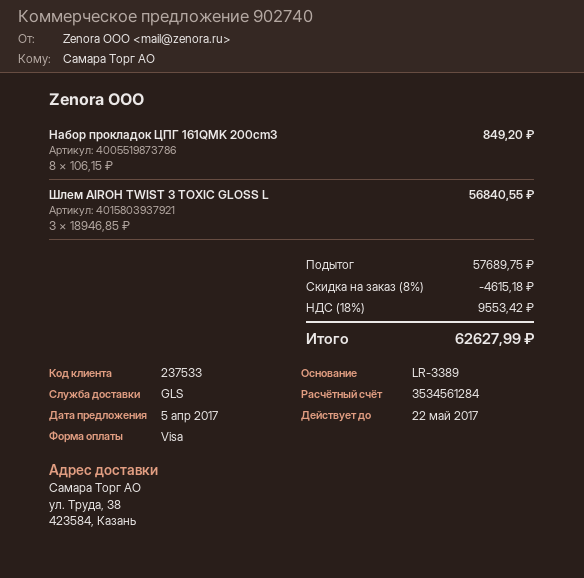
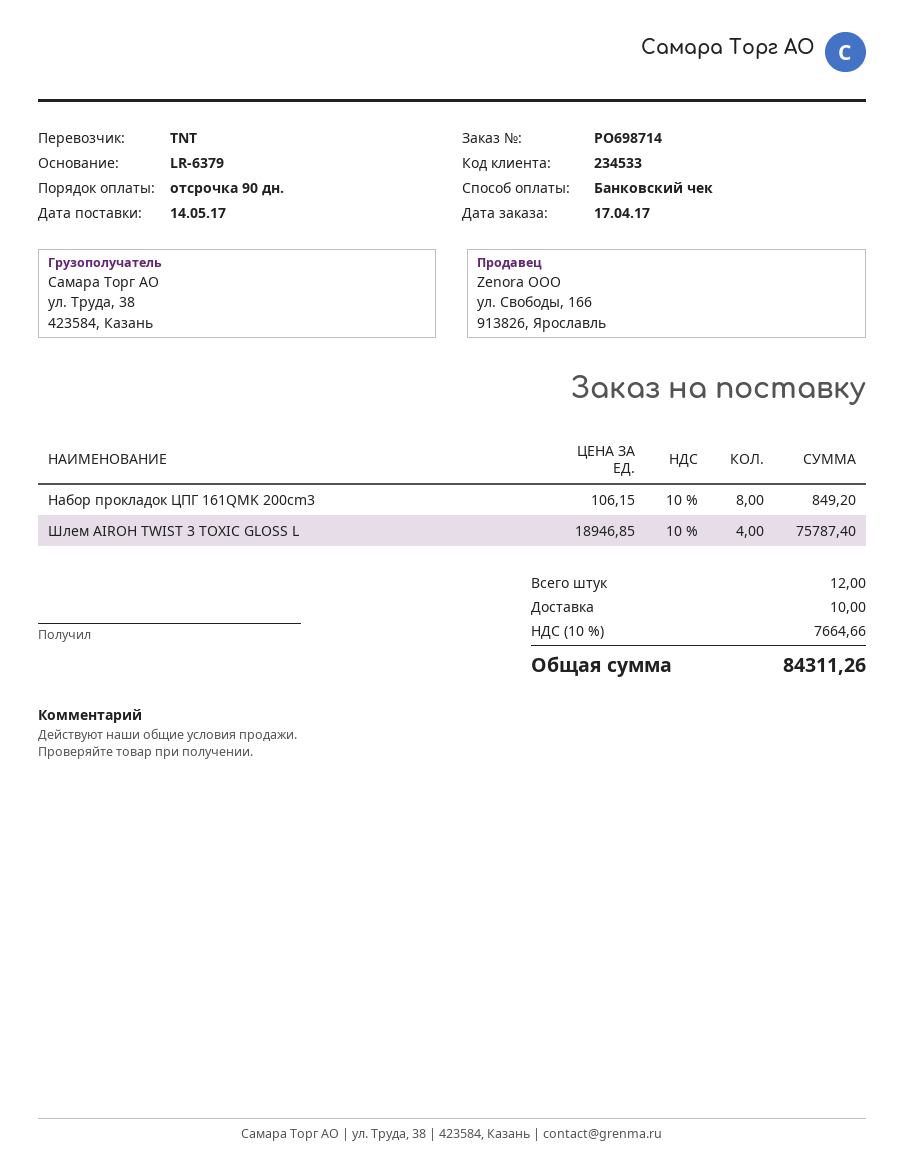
customer number: 237533 -> 234533
reference: LR-3389 -> LR-6379
payment method: Visa -> cheque
shipping method: GLS -> TNT
Шлем AIROH TWIST 3 TOXIC GLOSS L: 3 x 18946.85 = 56840.55 -> 4 x 18946.85 = 75787.40
discount: 8% = 4615.18 -> none
shipping: none -> 10.00
tax: 18% = 9553.42 -> 10% = 7664.66
total: 62627.99 -> 84311.26

